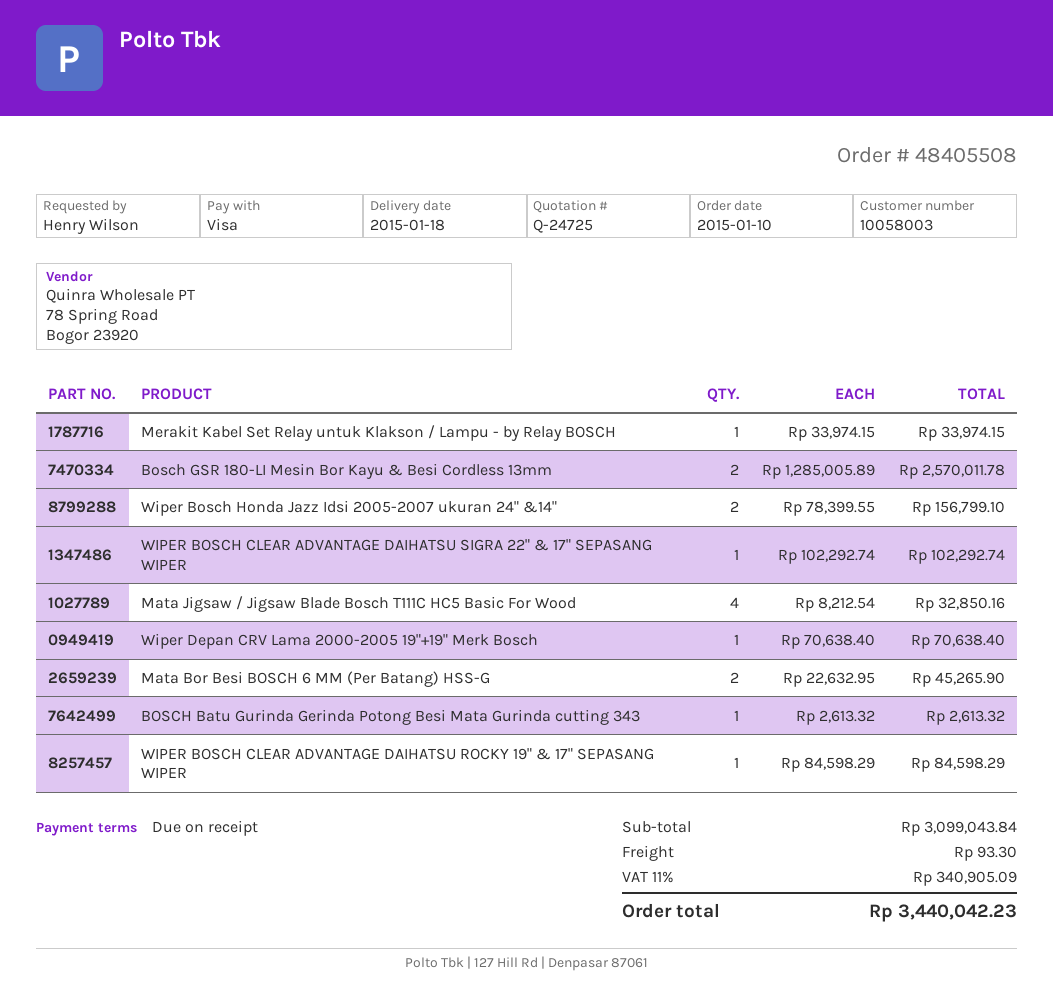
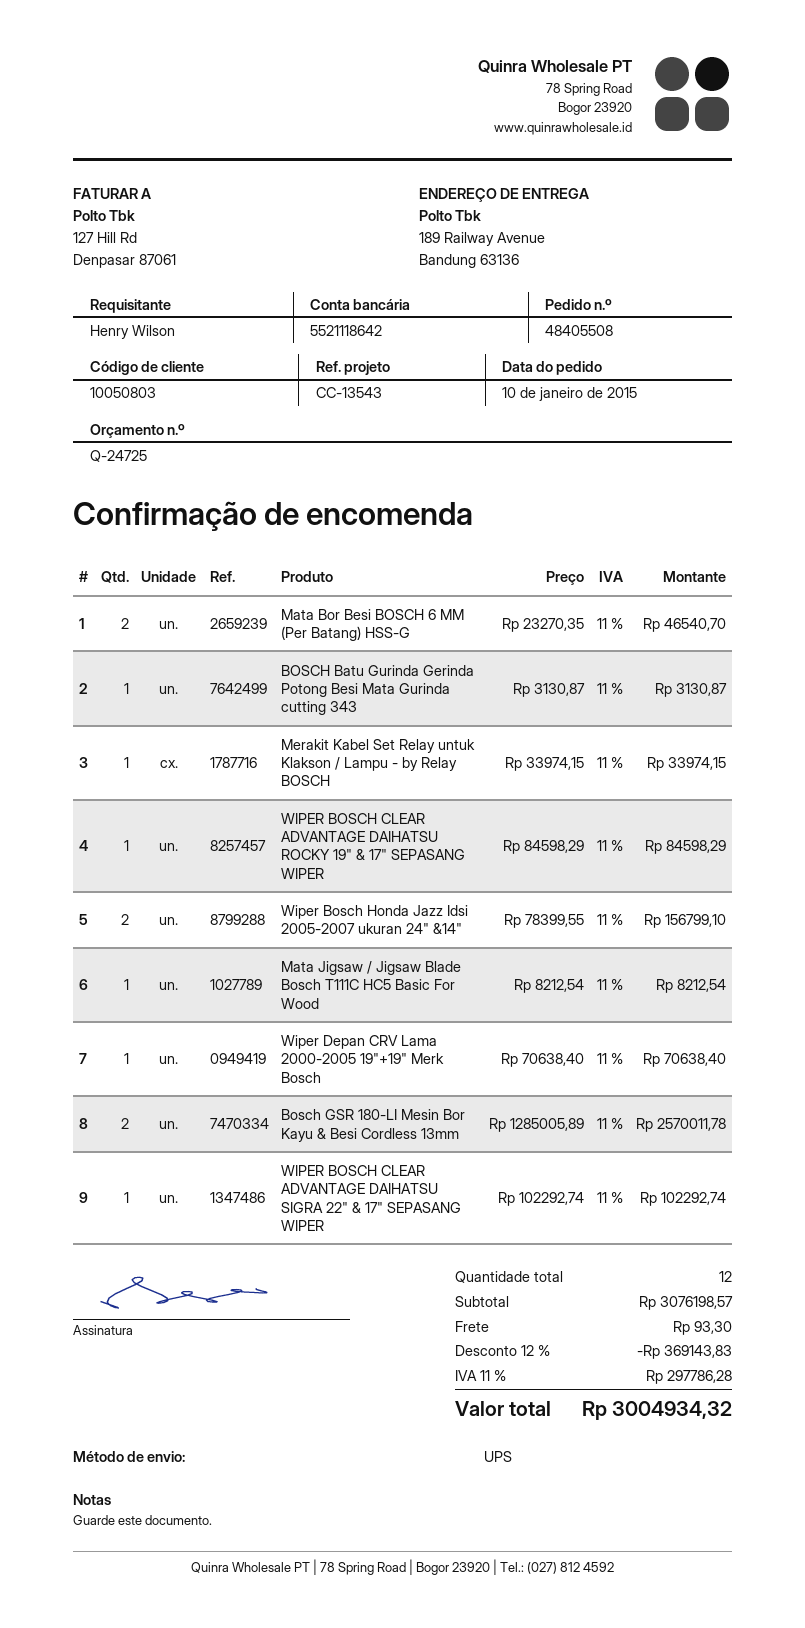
customer number: 10058003 -> 10050803
Mata Jigsaw / Jigsaw Blade Bosch T111C HC5 Basic For Wood: 4 x 8212.54 = 32850.16 -> 1 x 8212.54 = 8212.54
Mata Bor Besi BOSCH 6 MM (Per Batang) HSS-G: 2 x 22632.95 = 45265.90 -> 2 x 23270.35 = 46540.70
BOSCH Batu Gurinda Gerinda Potong Besi Mata Gurinda cutting 343: 1 x 2613.32 = 2613.32 -> 1 x 3130.87 = 3130.87
subtotal: 3099043.84 -> 3076198.57
discount: none -> 12% = 369143.83
tax: 11% = 340905.09 -> 11% = 297786.28
total: 3440042.23 -> 3004934.32

